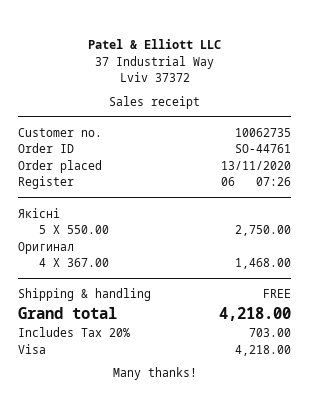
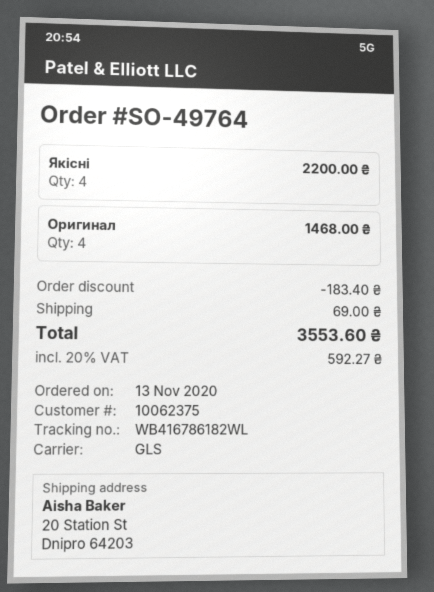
order number: SO-44761 -> SO-49764
customer number: 10062735 -> 10062375
Якісні: 5 for 2750.00 -> 4 for 2200.00
discount: none -> 183.40
shipping: 0.00 -> 69.00
tax: 20% = 703.00 -> 20% = 592.27
total: 4218.00 -> 3553.60

